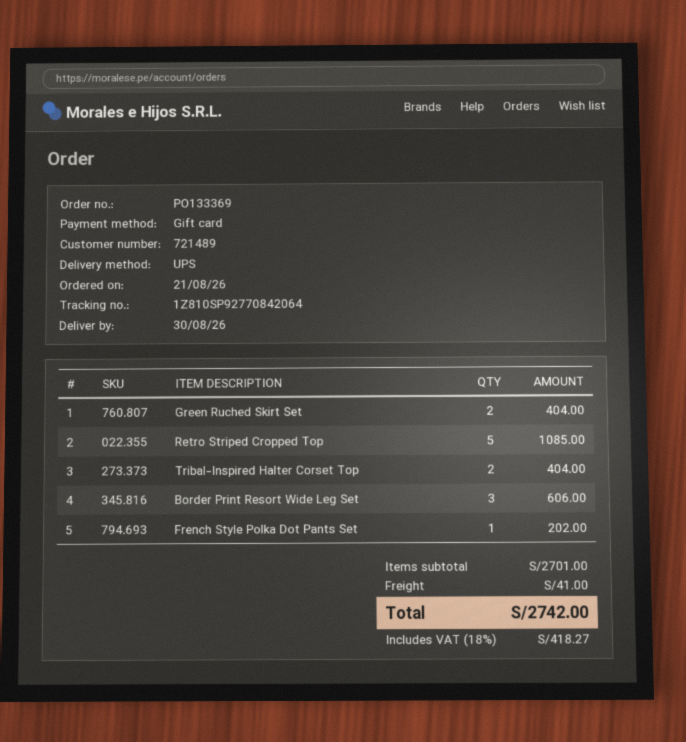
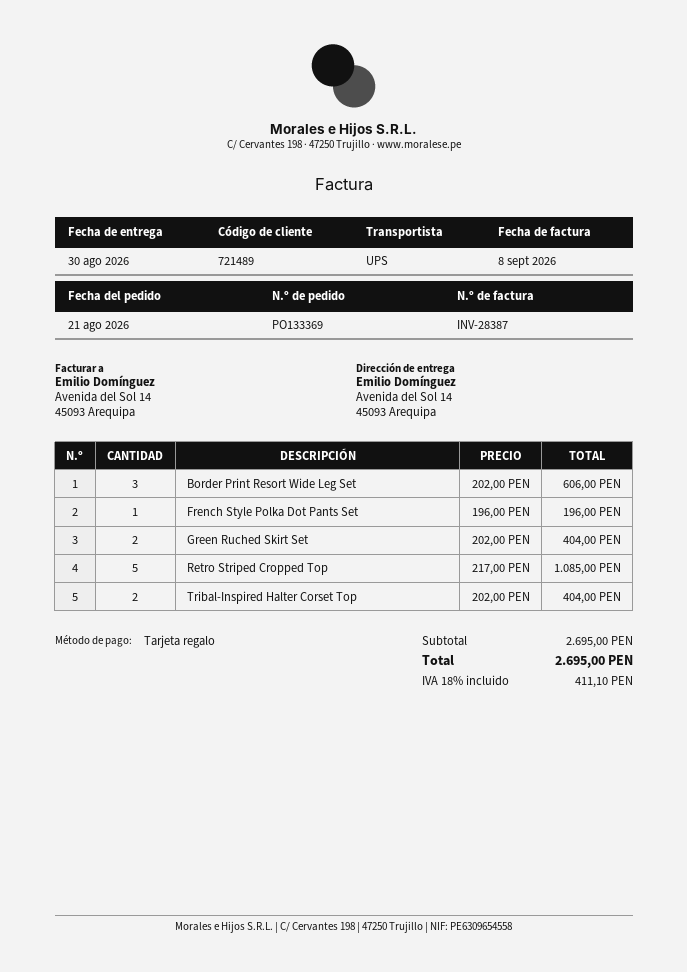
French Style Polka Dot Pants Set: 1 for 202.00 -> 1 for 196.00
subtotal: 2701.00 -> 2695.00
shipping: 41.00 -> none
tax: 18% = 418.27 -> 18% = 411.10
total: 2742.00 -> 2695.00

